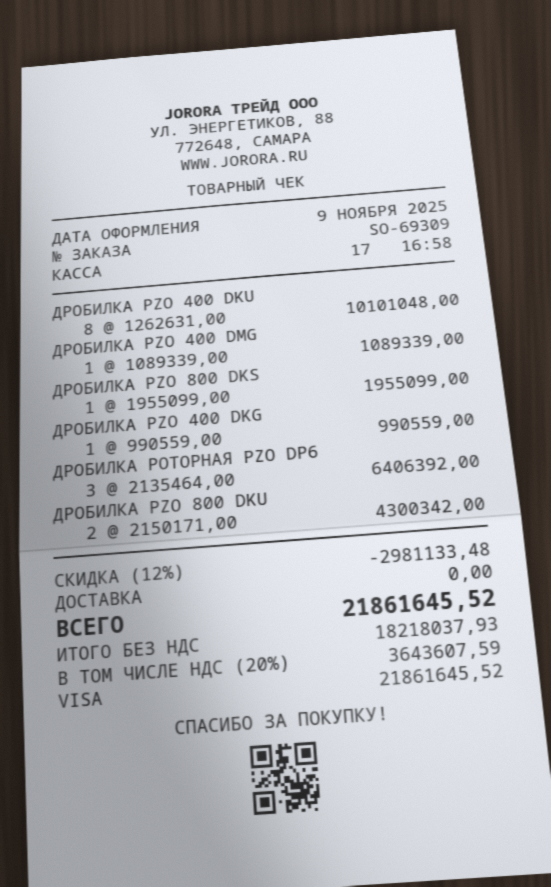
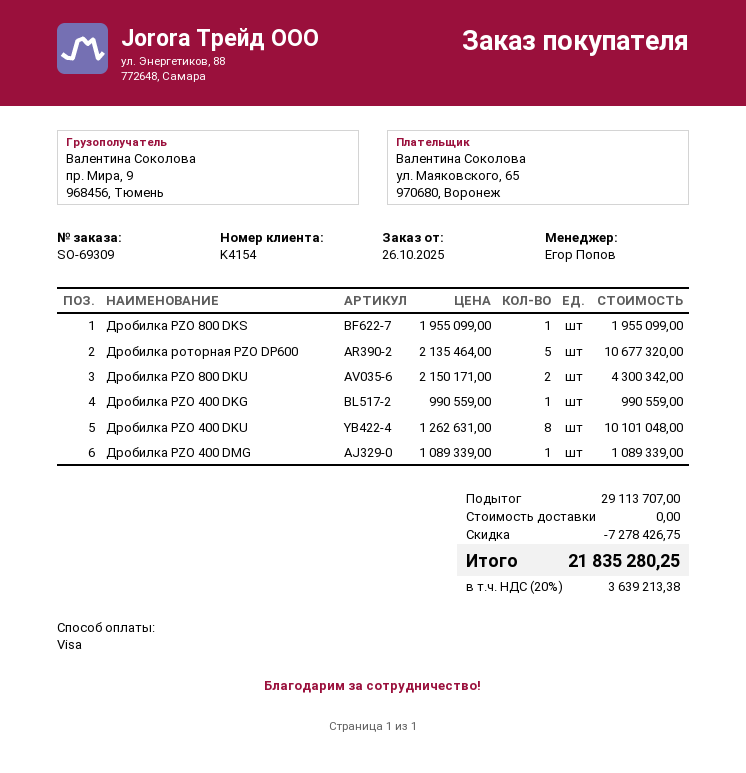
order date: 2025-11-09 -> 2025-10-26
ДРОБИЛКА РОТОРНАЯ PZO DP6: 3 x 2135464.00 = 6406392.00 -> 5 x 2135464.00 = 10677320.00
discount: 2981133.48 -> 7278426.75
tax: 20% = 3643607.59 -> 20% = 3639213.38
total: 21861645.52 -> 21835280.25

